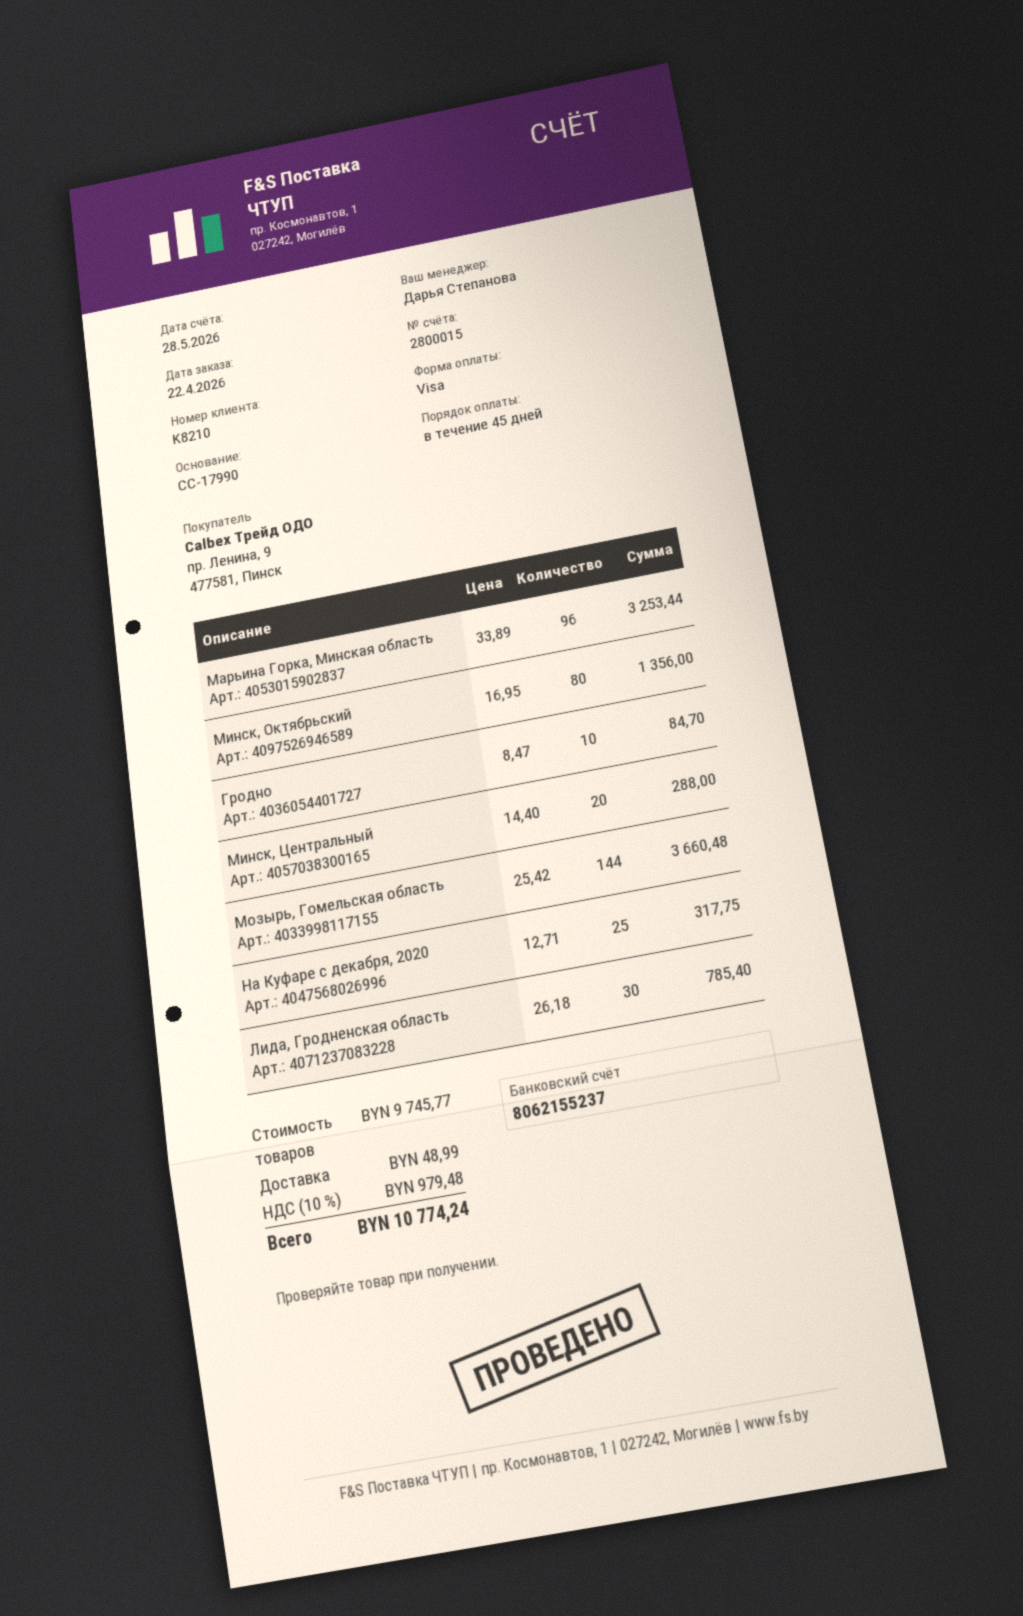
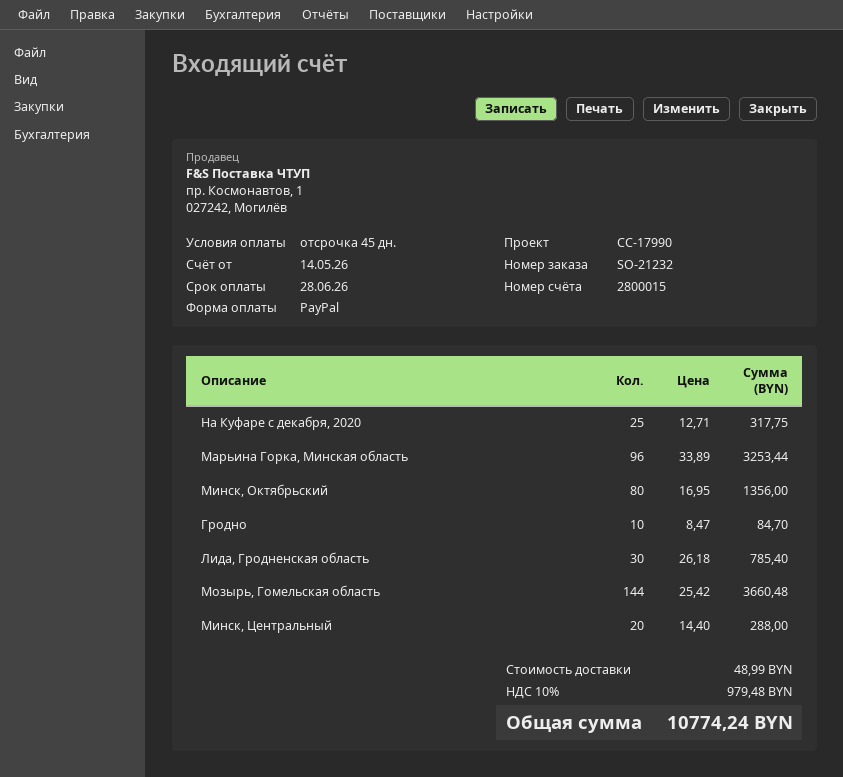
invoice date: 2026-05-28 -> 2026-05-14
payment method: Visa -> PayPal

